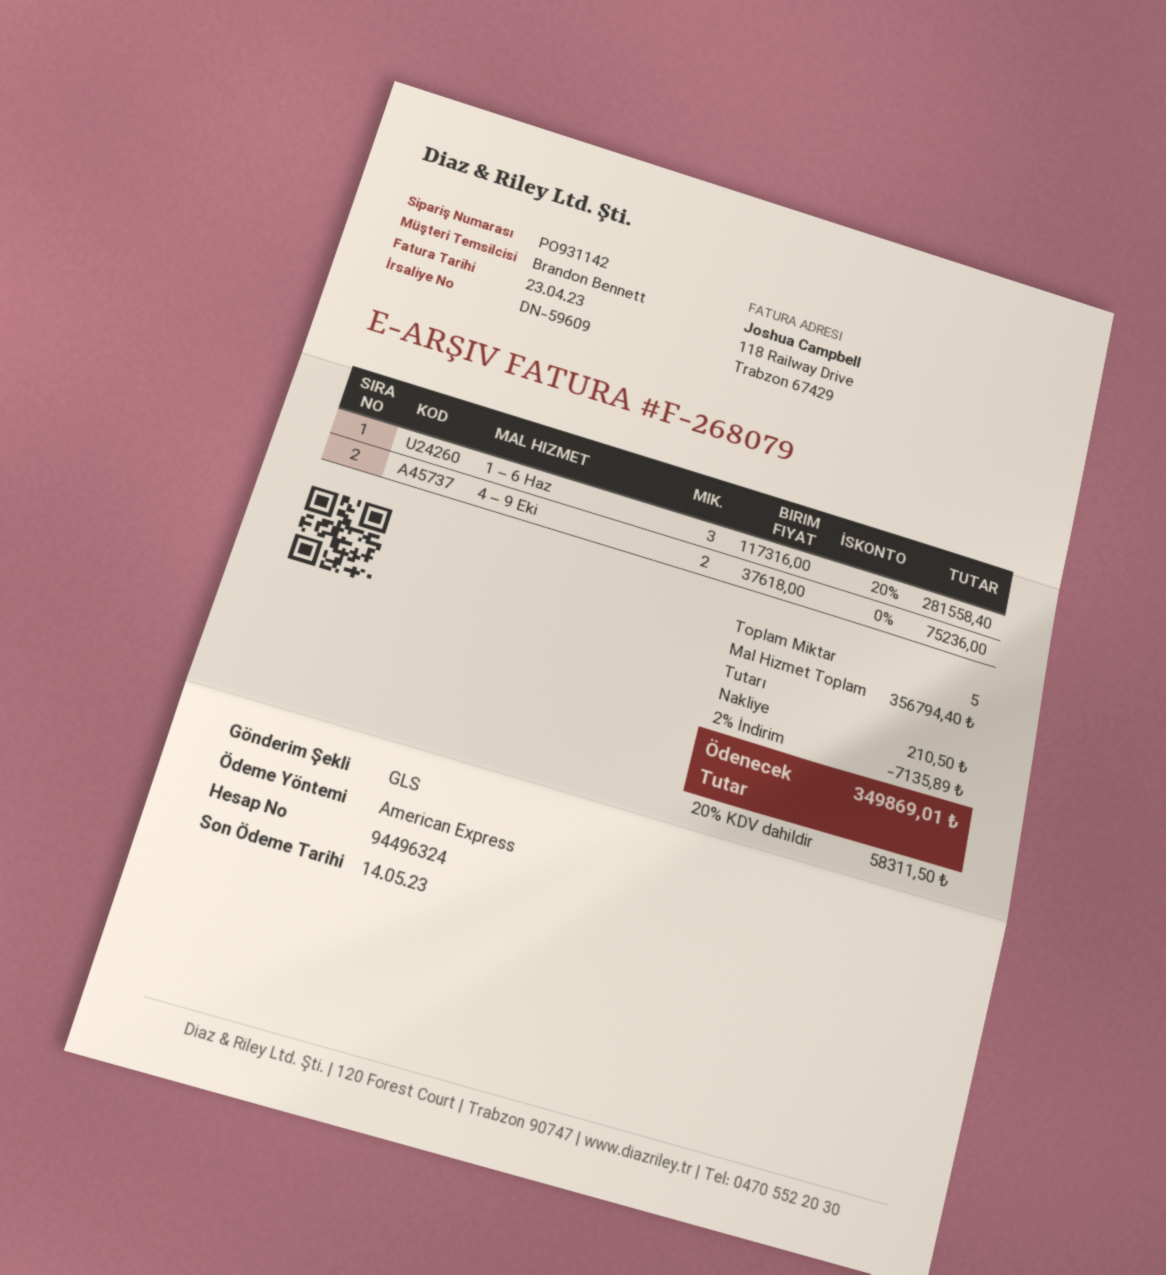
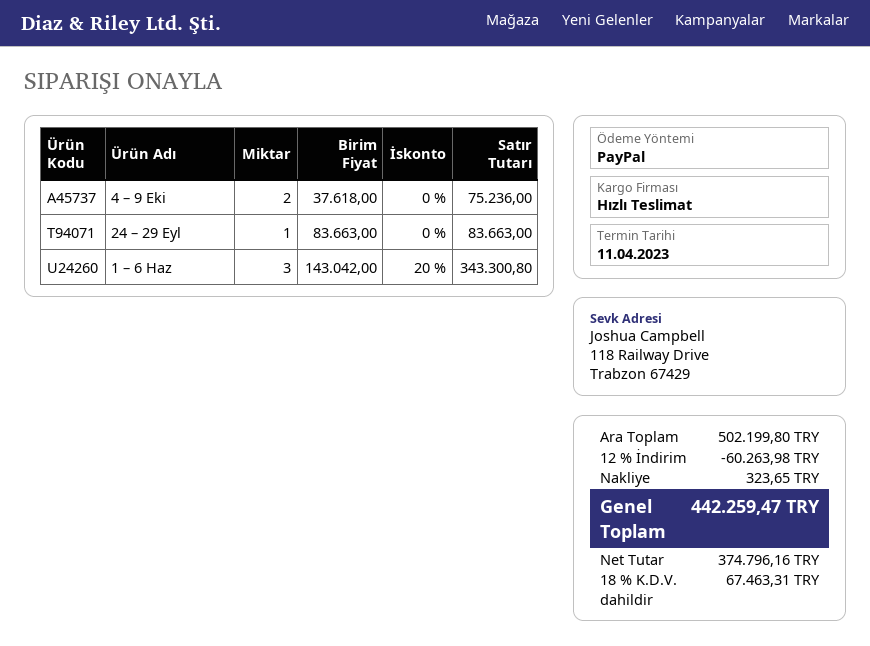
payment method: American Express -> PayPal
shipping method: GLS -> express
1 – 6 Haz: 3 x 117316.00 - 20% = 281558.40 -> 3 x 143042.00 - 20% = 343300.80
24 – 29 Eyl: none -> 1 x 83663.00 = 83663.00
subtotal: 356794.40 -> 502199.80
discount: 2% = 7135.89 -> 12% = 60263.98
shipping: 210.50 -> 323.65
tax: 20% = 58311.50 -> 18% = 67463.31
total: 349869.01 -> 442259.47

